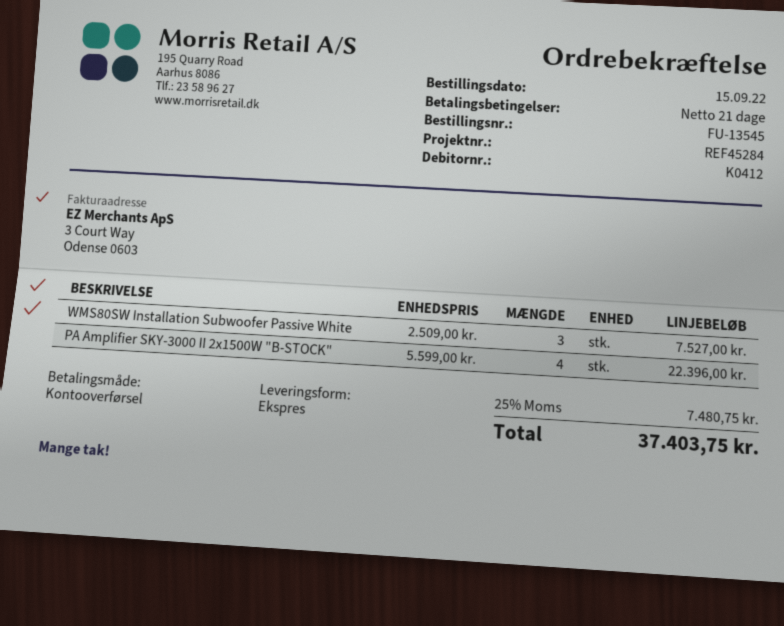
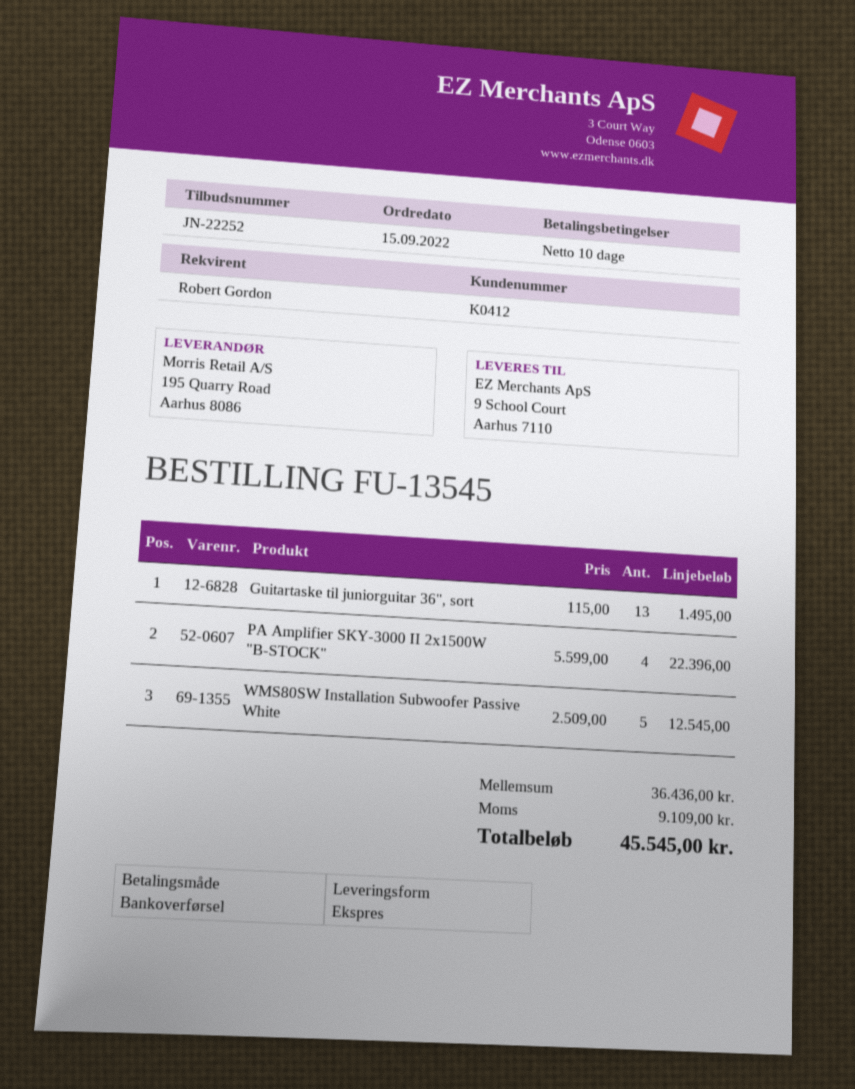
payment terms: 21 days -> 10 days
WMS80SW Installation Subwoofer Passive White: 3 x 2509.00 = 7527.00 -> 5 x 2509.00 = 12545.00
Guitartaske til juniorguitar 36", sort: none -> 13 x 115.00 = 1495.00
tax: 7480.75 -> 9109.00
total: 37403.75 -> 45545.00

